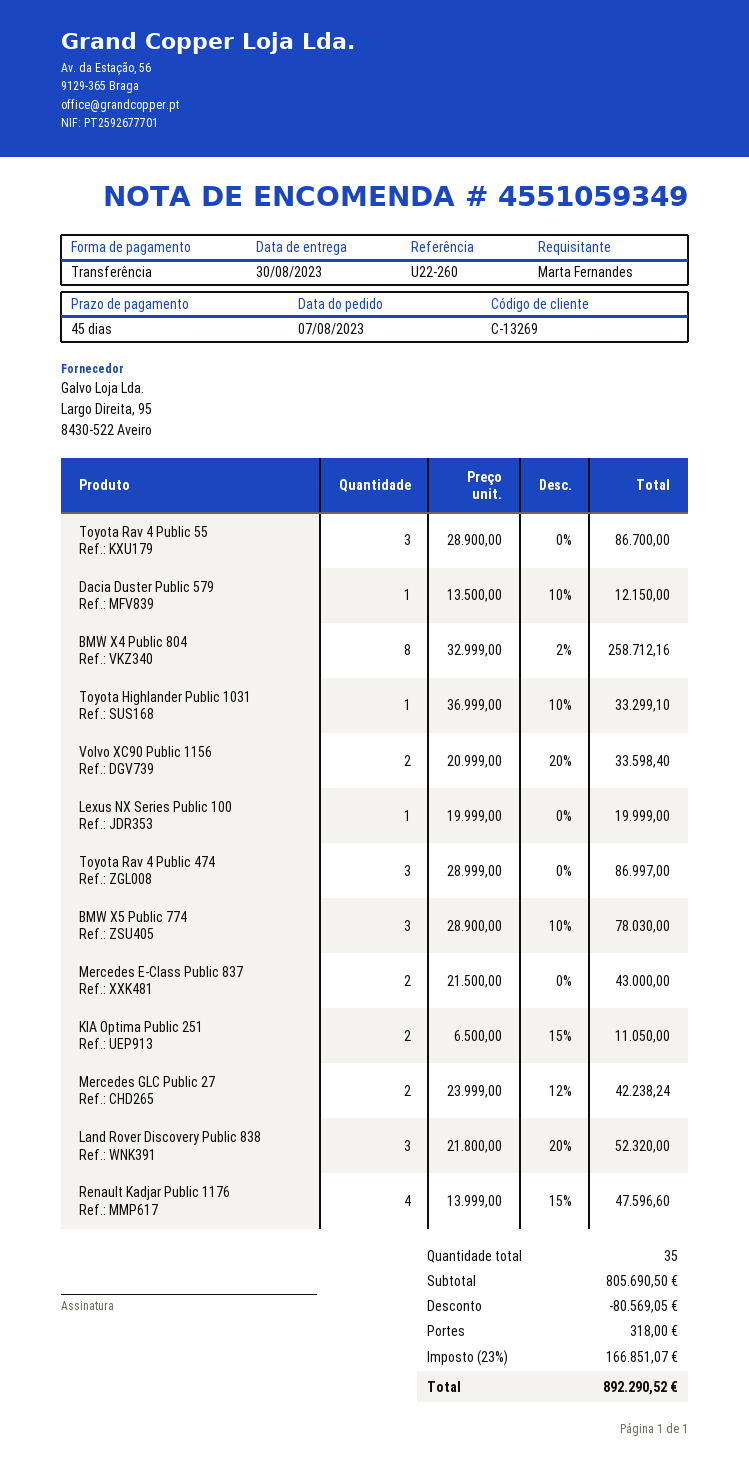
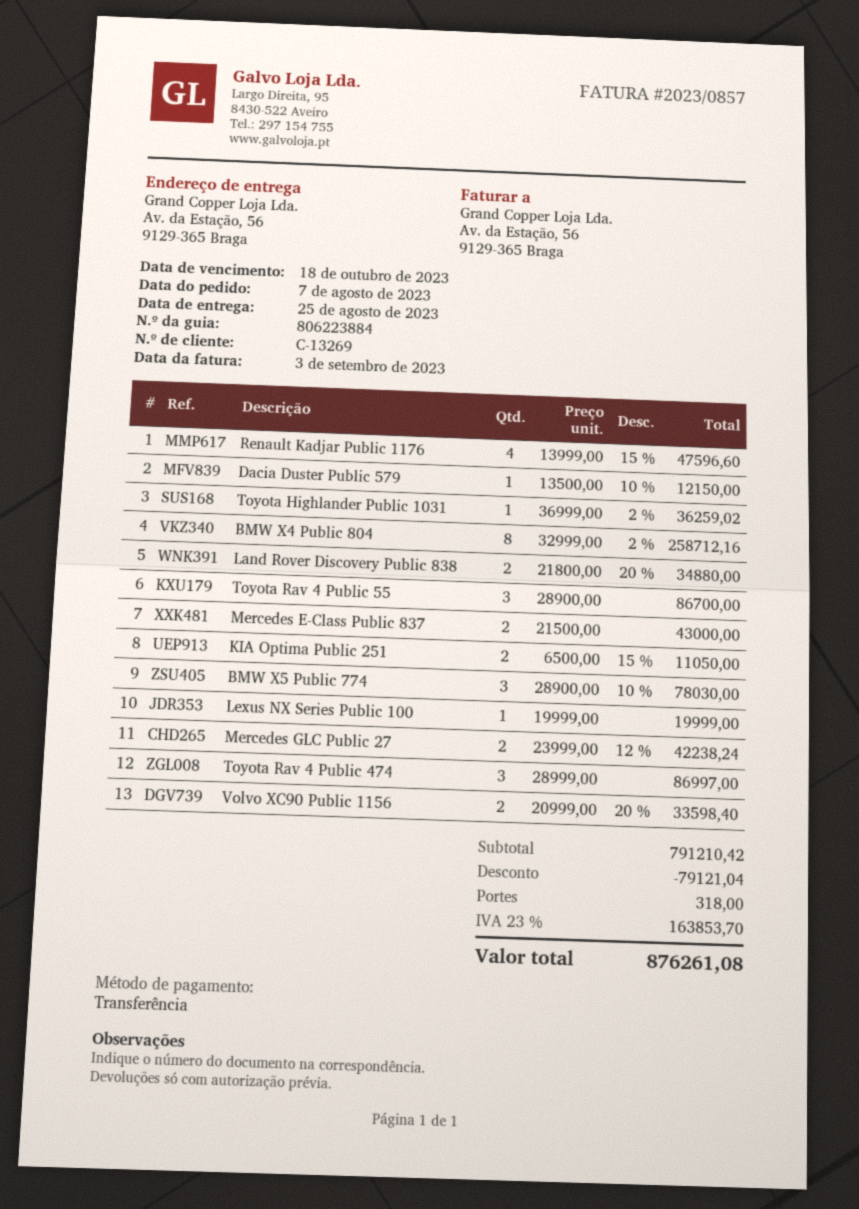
delivery date: 2023-08-30 -> 2023-08-25
Toyota Highlander Public 1031: 1 x 36999.00 - 10% = 33299.10 -> 1 x 36999.00 - 2% = 36259.02
Land Rover Discovery Public 838: 3 x 21800.00 - 20% = 52320.00 -> 2 x 21800.00 - 20% = 34880.00
subtotal: 805690.50 -> 791210.42
discount: 80569.05 -> 79121.04
tax: 23% = 166851.07 -> 23% = 163853.70
total: 892290.52 -> 876261.08

